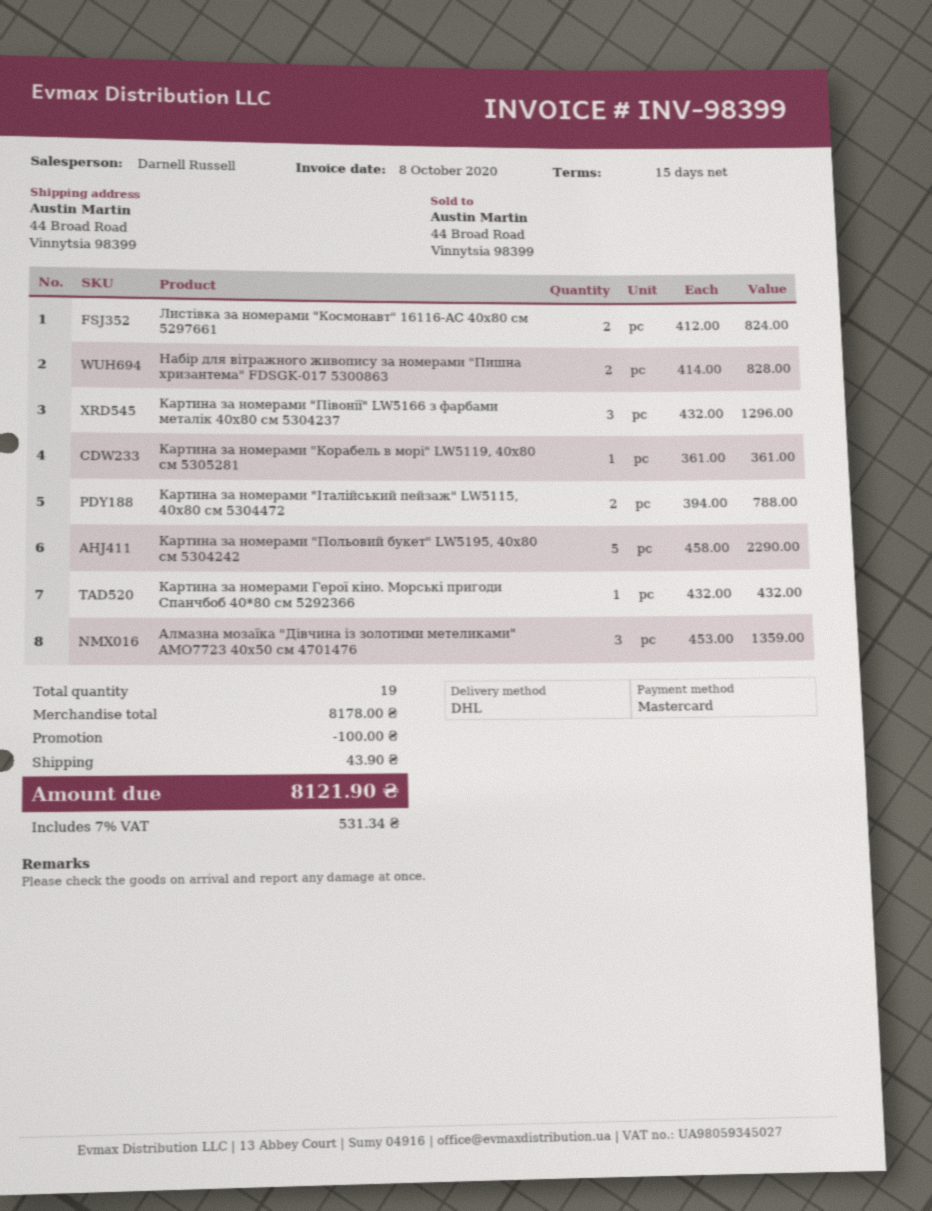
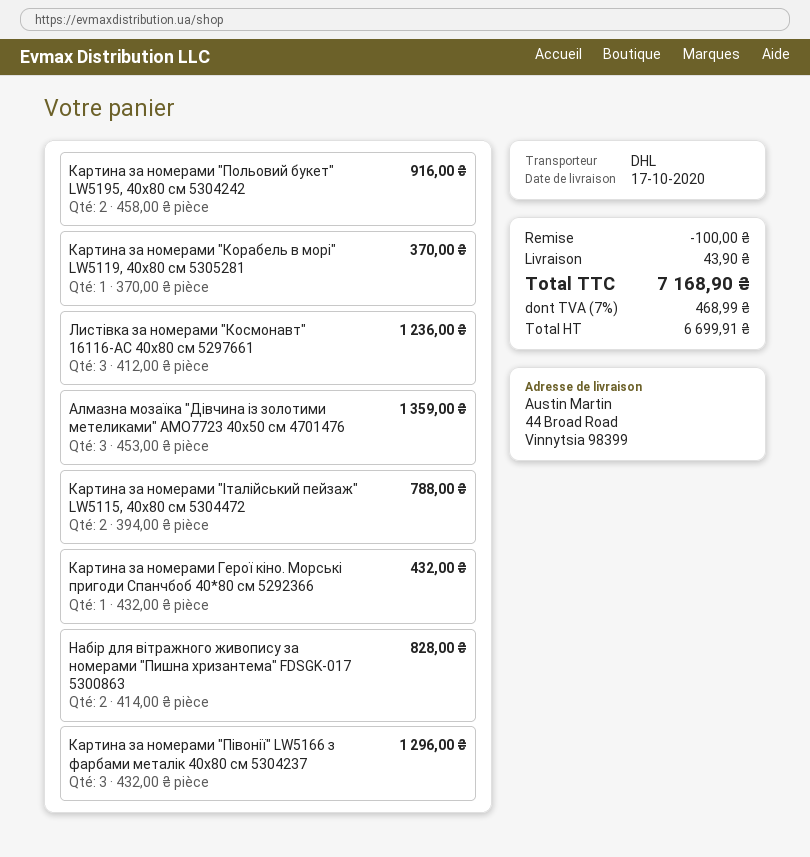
Листівка за номерами "Космонавт" 16116-AC 40х80 см 5297661: 2 x 412.00 = 824.00 -> 3 x 412.00 = 1236.00
Картина за номерами "Корабель в морі" LW5119, 40х80 см 5305281: 1 x 361.00 = 361.00 -> 1 x 370.00 = 370.00
Картина за номерами "Польовий букет" LW5195, 40х80 см 5304242: 5 x 458.00 = 2290.00 -> 2 x 458.00 = 916.00
tax: 7% = 531.34 -> 7% = 468.99
total: 8121.90 -> 7168.90

